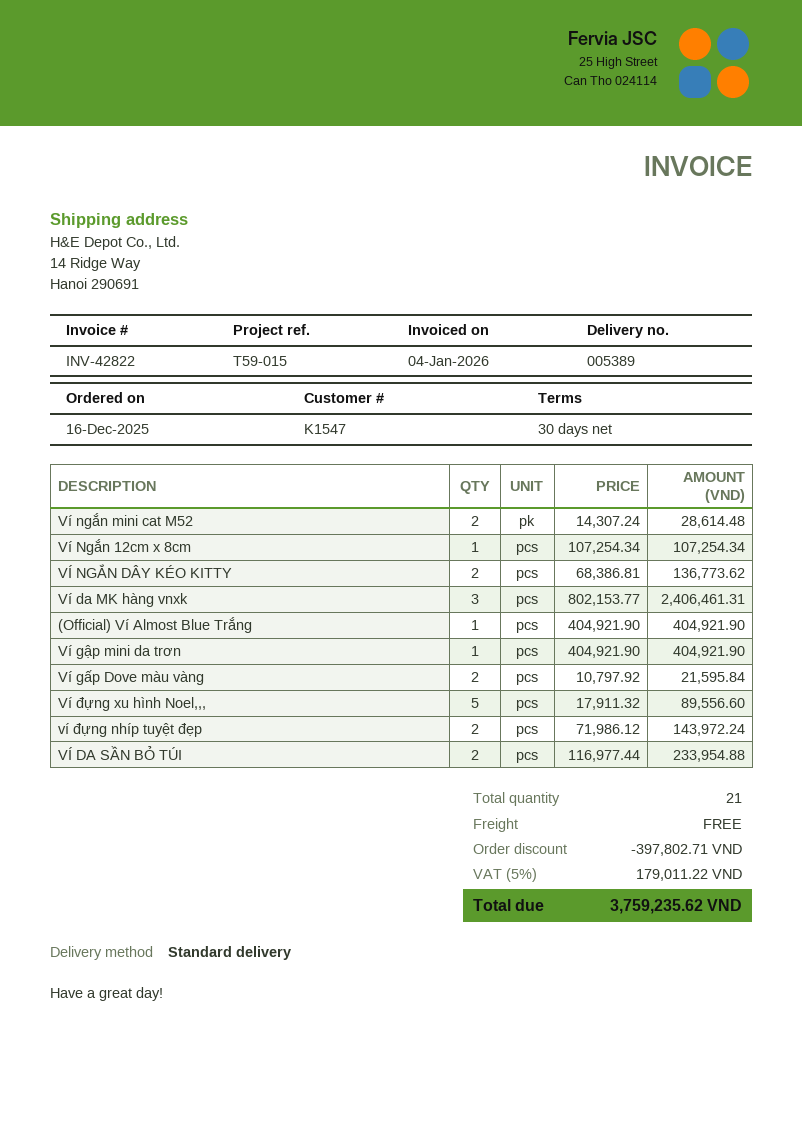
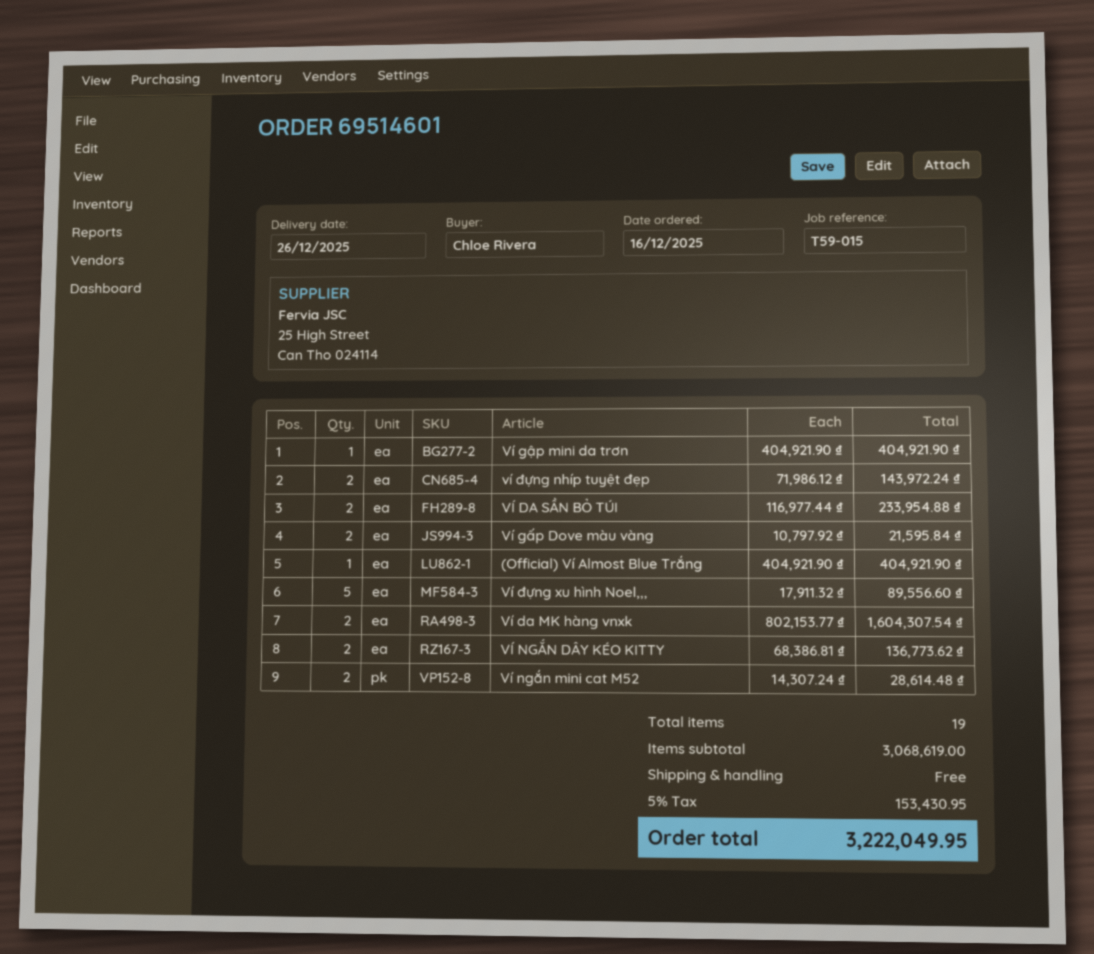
Ví Ngắn 12cm x 8cm: 1 x 107254.34 = 107254.34 -> none
Ví da MK hàng vnxk: 3 x 802153.77 = 2406461.31 -> 2 x 802153.77 = 1604307.54
total quantity: 21 -> 19
discount: 397802.71 -> none
tax: 5% = 179011.22 -> 5% = 153430.95
total: 3759235.62 -> 3222049.95

